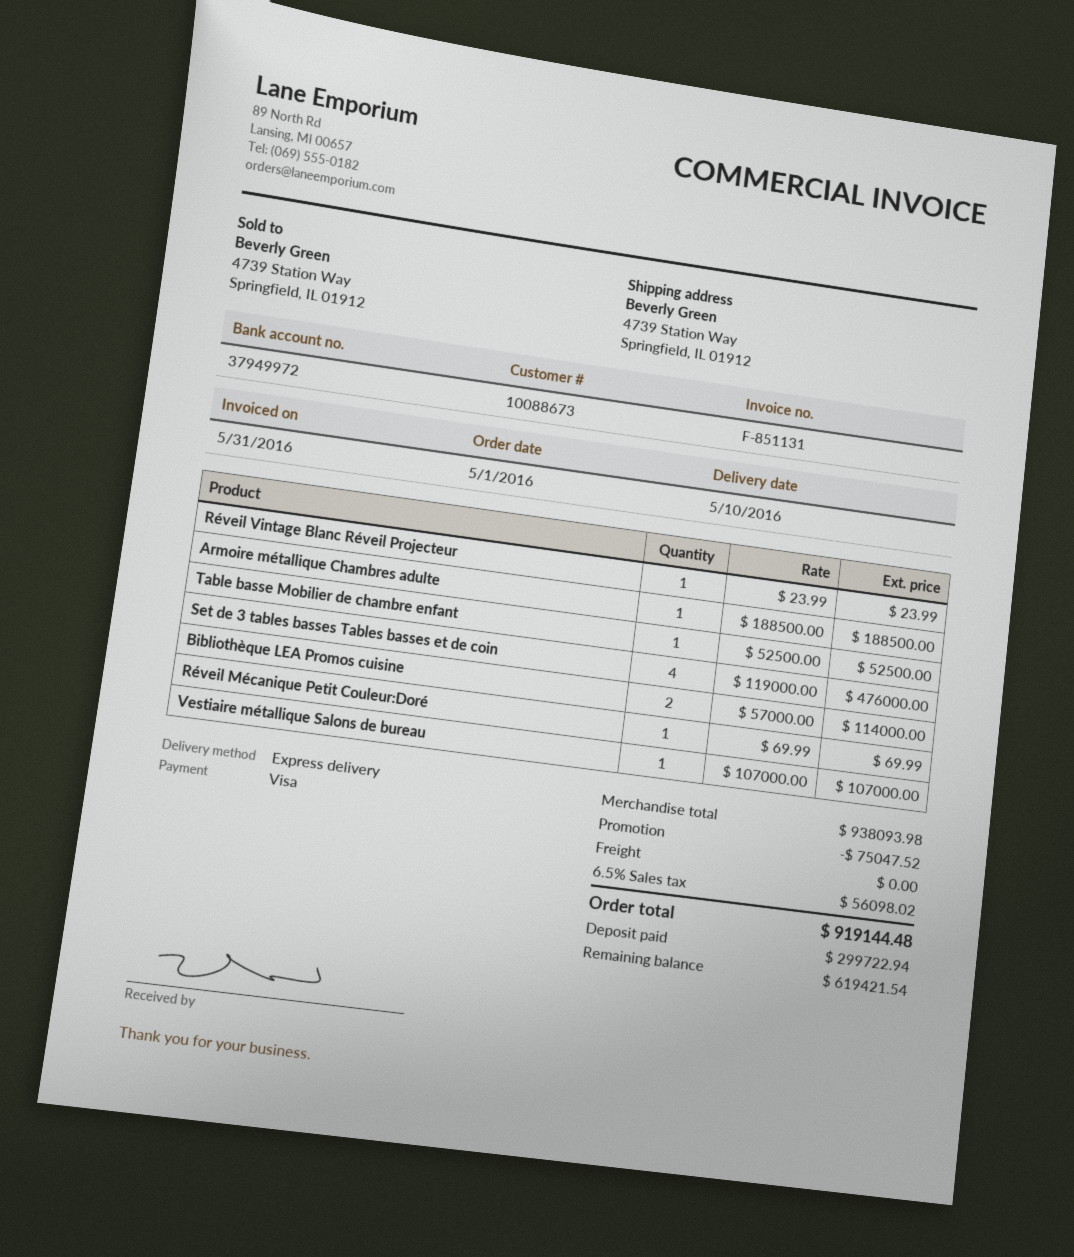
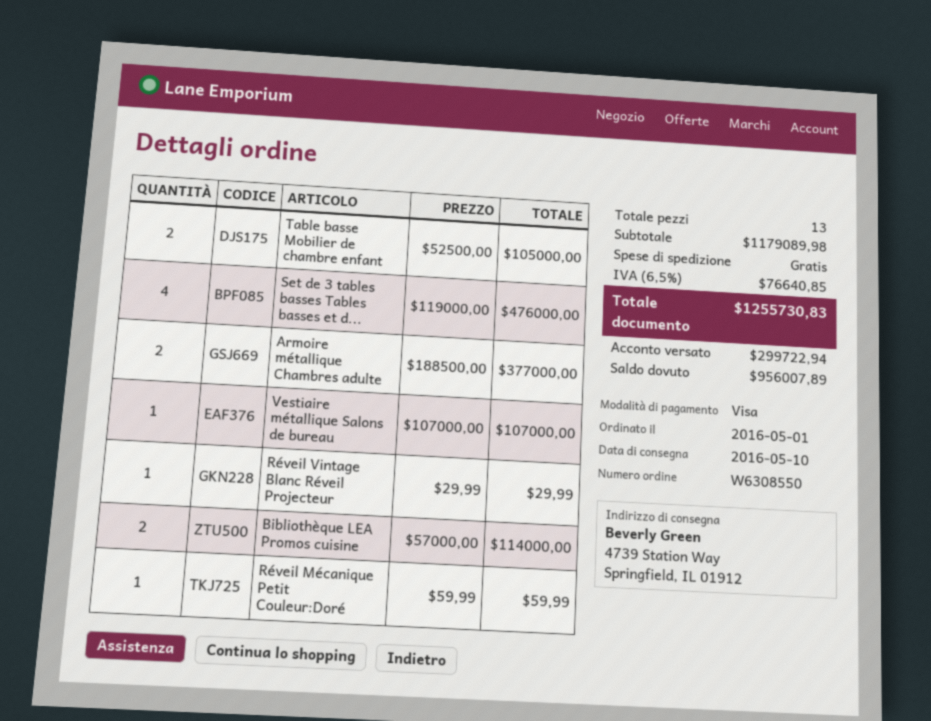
Réveil Vintage Blanc Réveil Projecteur: 1 x 23.99 = 23.99 -> 1 x 29.99 = 29.99
Armoire métallique Chambres adulte: 1 x 188500.00 = 188500.00 -> 2 x 188500.00 = 377000.00
Table basse Mobilier de chambre enfant: 1 x 52500.00 = 52500.00 -> 2 x 52500.00 = 105000.00
Réveil Mécanique Petit Couleur:Doré: 1 x 69.99 = 69.99 -> 1 x 59.99 = 59.99
subtotal: 938093.98 -> 1179089.98
discount: 75047.52 -> none
tax: 6.5% = 56098.02 -> 6.5% = 76640.85
total: 919144.48 -> 1255730.83
balance: 619421.54 -> 956007.89

